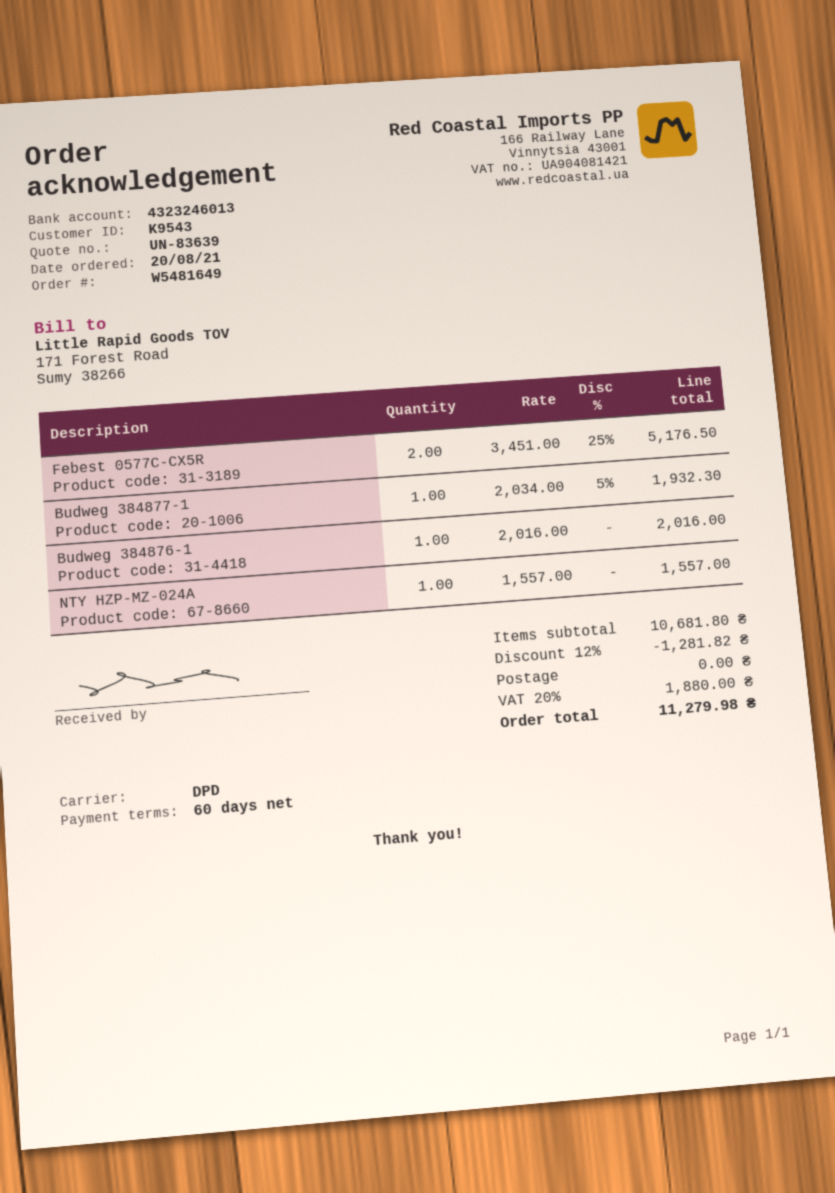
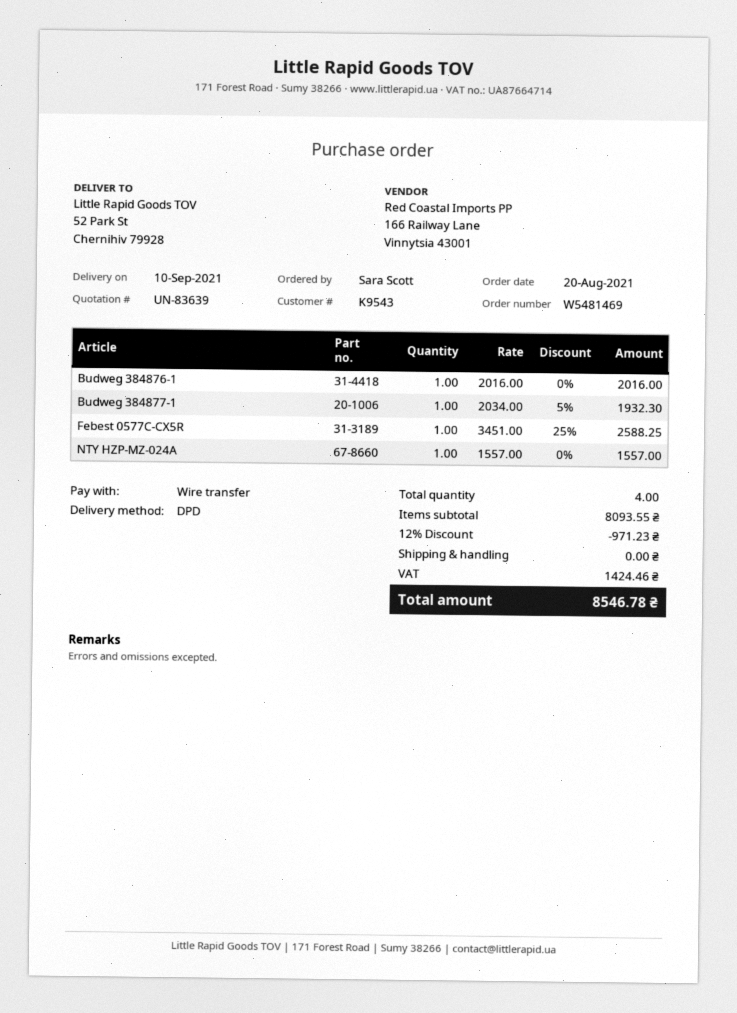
order number: W5481649 -> W5481469
Febest 0577C-CX5R: 2 x 3451.00 - 25% = 5176.50 -> 1 x 3451.00 - 25% = 2588.25
subtotal: 10681.80 -> 8093.55
discount: 12% = 1281.82 -> 12% = 971.23
tax: 1880.00 -> 1424.46
total: 11279.98 -> 8546.78

